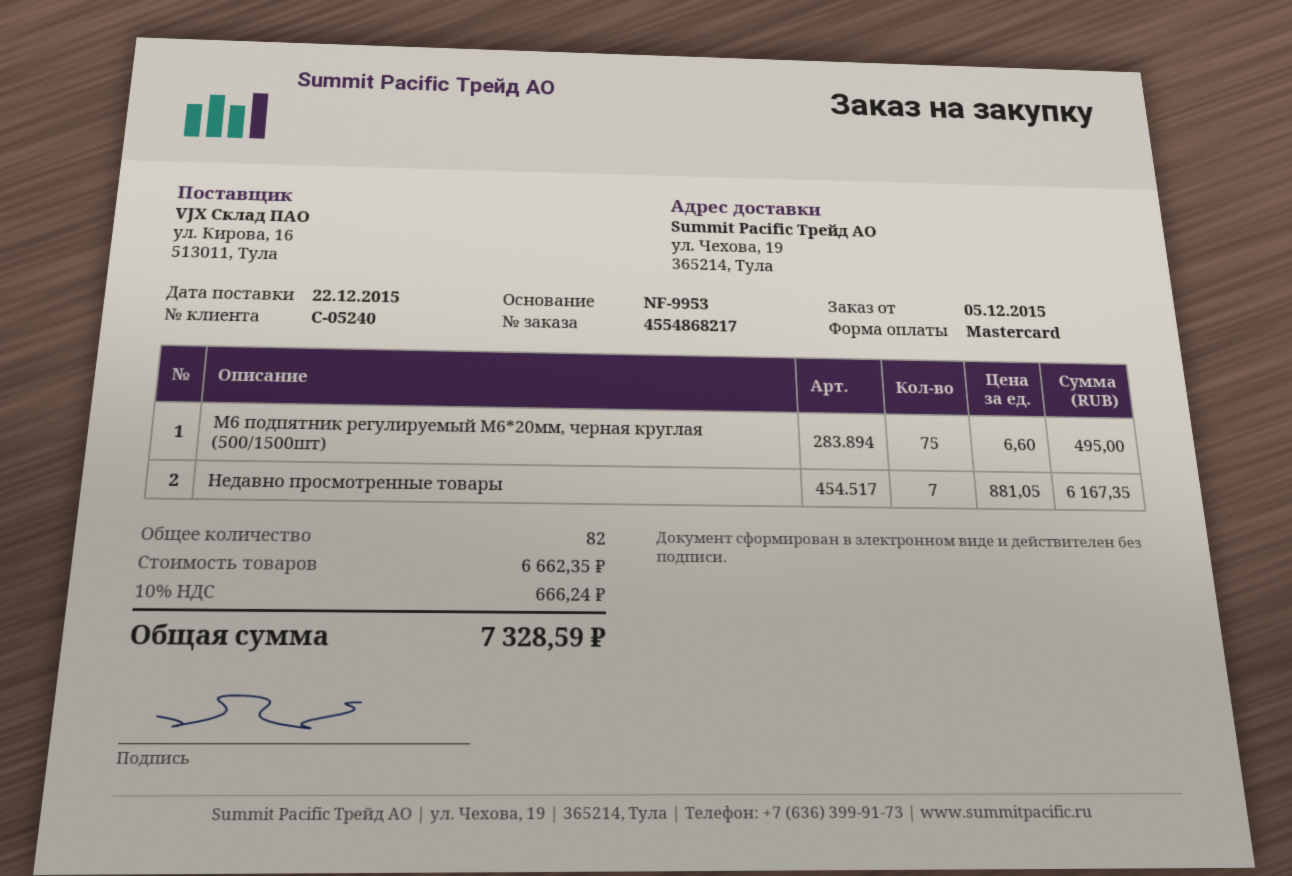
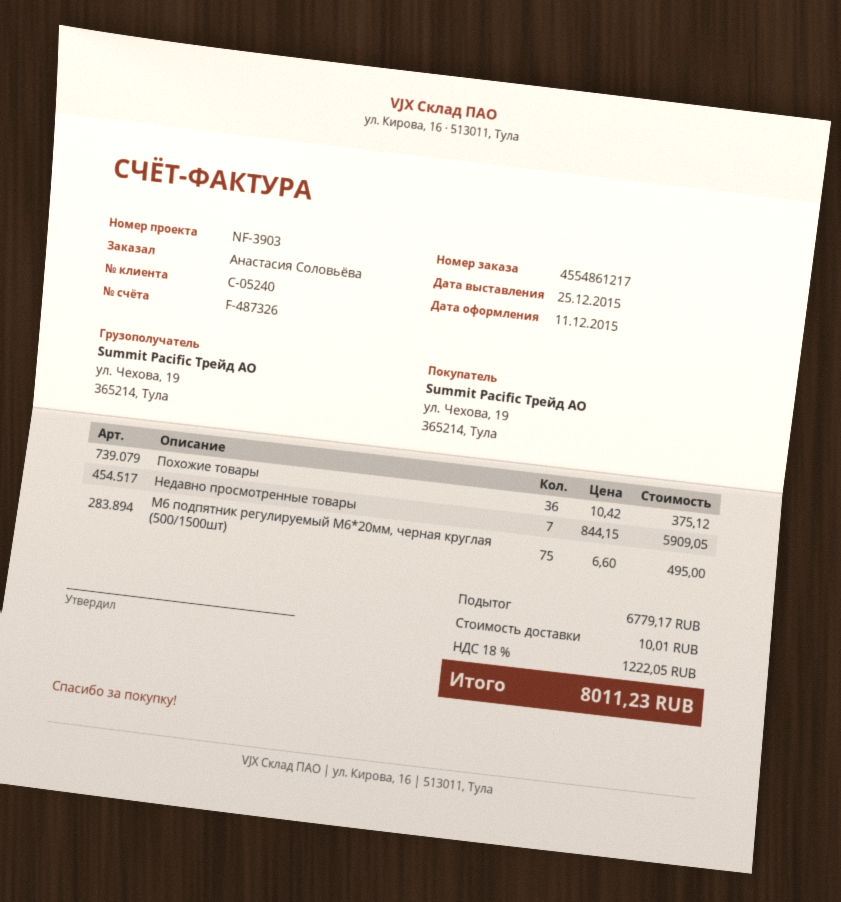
order number: 4554868217 -> 4554861217
order date: 2015-12-05 -> 2015-12-11
reference: NF-9953 -> NF-3903
Недавно просмотренные товары: 7 x 881.05 = 6167.35 -> 7 x 844.15 = 5909.05
Похожие товары: none -> 36 x 10.42 = 375.12
subtotal: 6662.35 -> 6779.17
shipping: none -> 10.01
tax: 10% = 666.24 -> 18% = 1222.05
total: 7328.59 -> 8011.23

